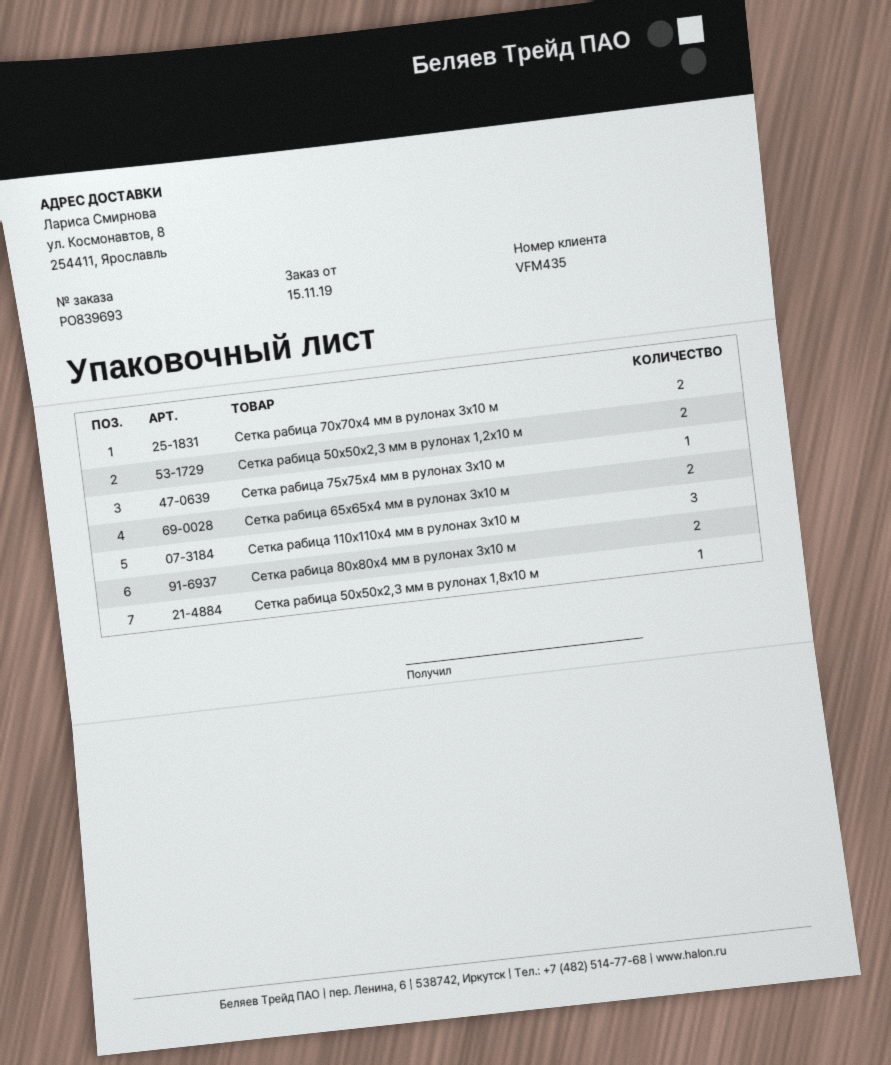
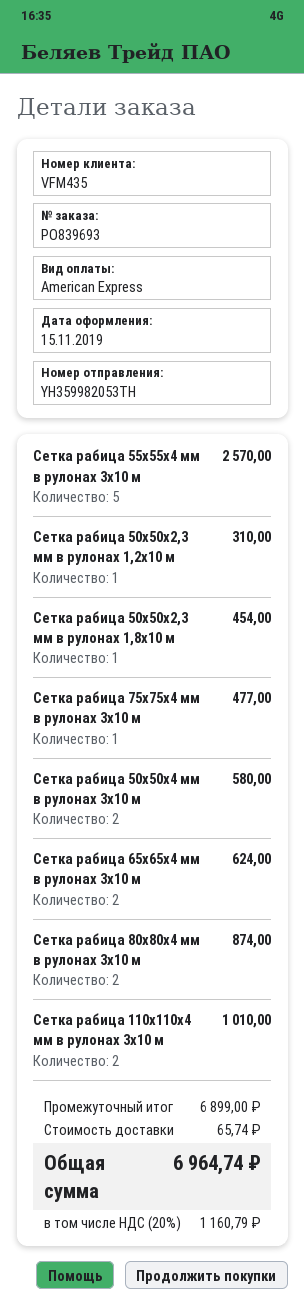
Сетка рабица 70х70х4 мм в рулонах 3х10 м: 2 -> none
Сетка рабица 50х50х2,3 мм в рулонах 1,2х10 м: 2 -> 1
Сетка рабица 110х110х4 мм в рулонах 3х10 м: 3 -> 2
Сетка рабица 55х55х4 мм в рулонах 3х10 м: none -> 5
Сетка рабица 50х50х4 мм в рулонах 3х10 м: none -> 2

